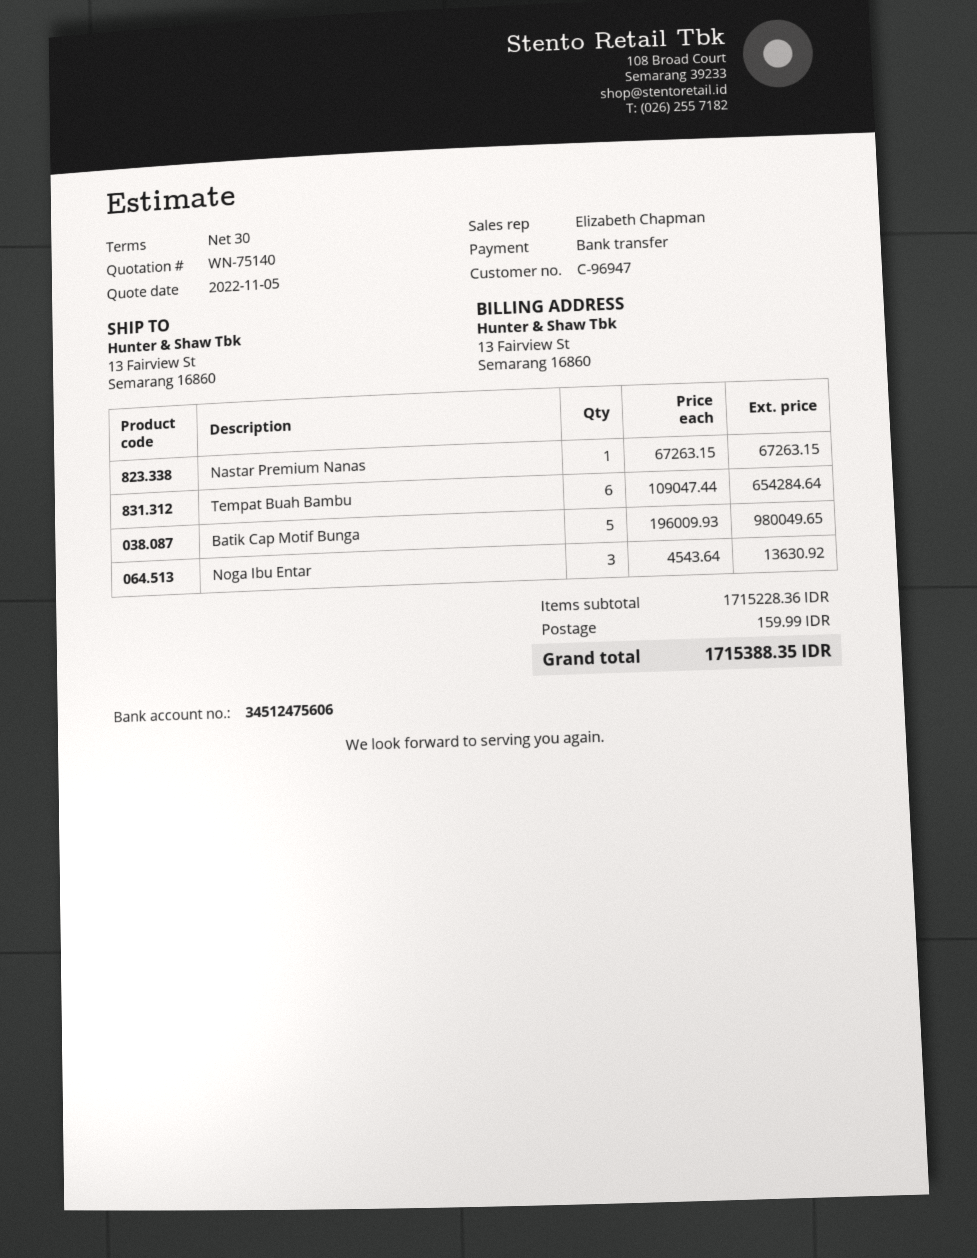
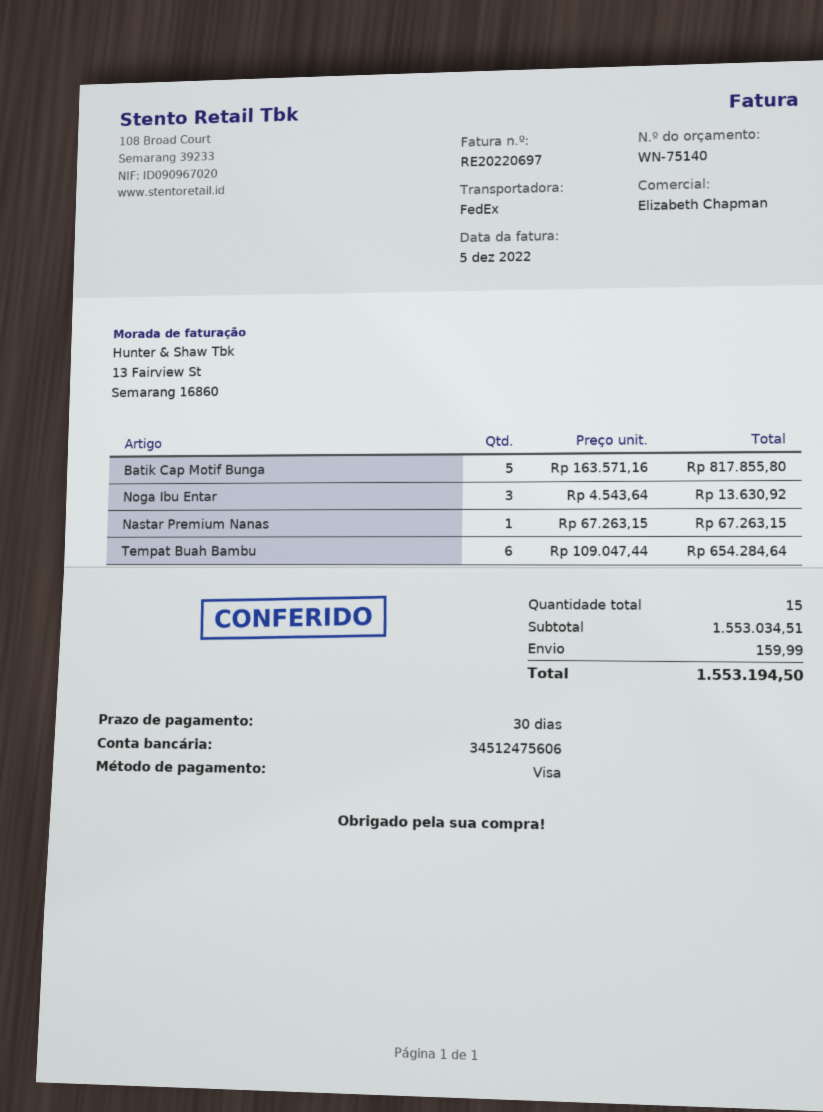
payment method: bank transfer -> Visa
Batik Cap Motif Bunga: 5 x 196009.93 = 980049.65 -> 5 x 163571.16 = 817855.80
subtotal: 1715228.36 -> 1553034.51
total: 1715388.35 -> 1553194.50

